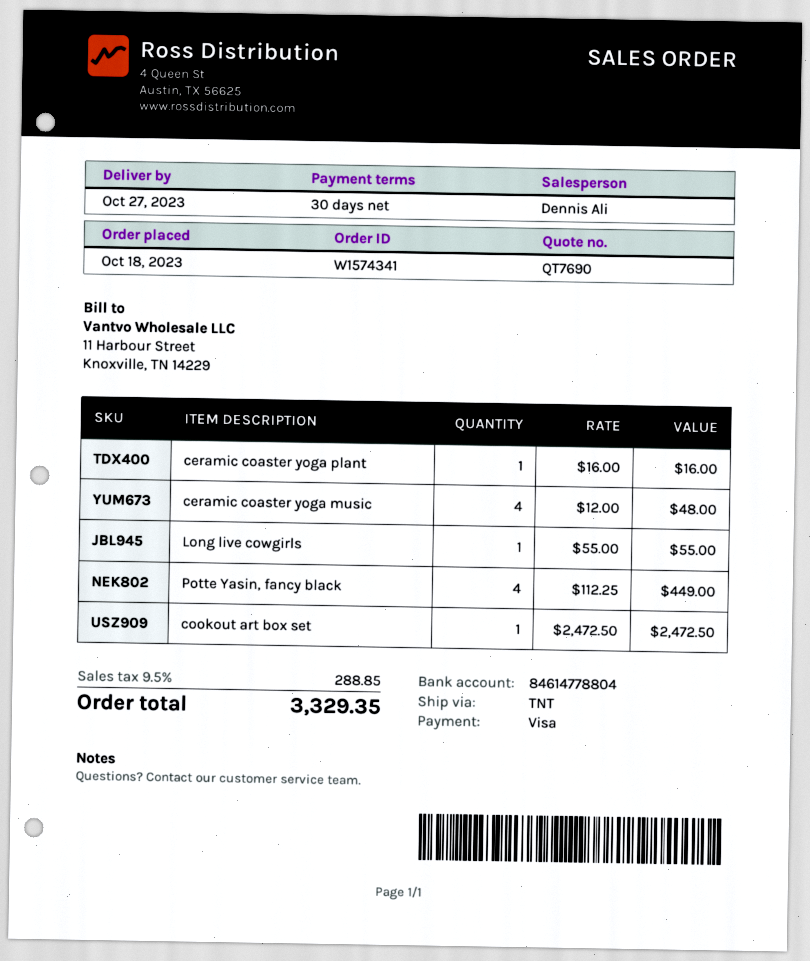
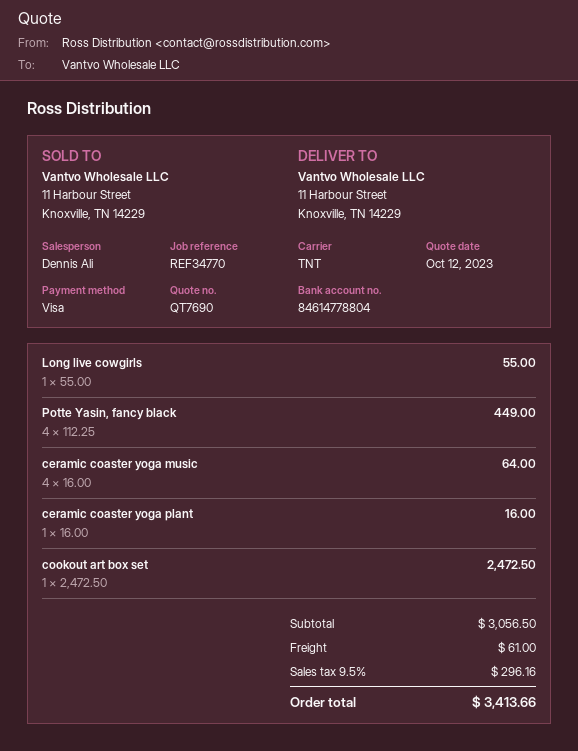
ceramic coaster yoga music: 4 x 12.00 = 48.00 -> 4 x 16.00 = 64.00
shipping: none -> 61.00
tax: 9.5% = 288.85 -> 9.5% = 296.16
total: 3329.35 -> 3413.66

